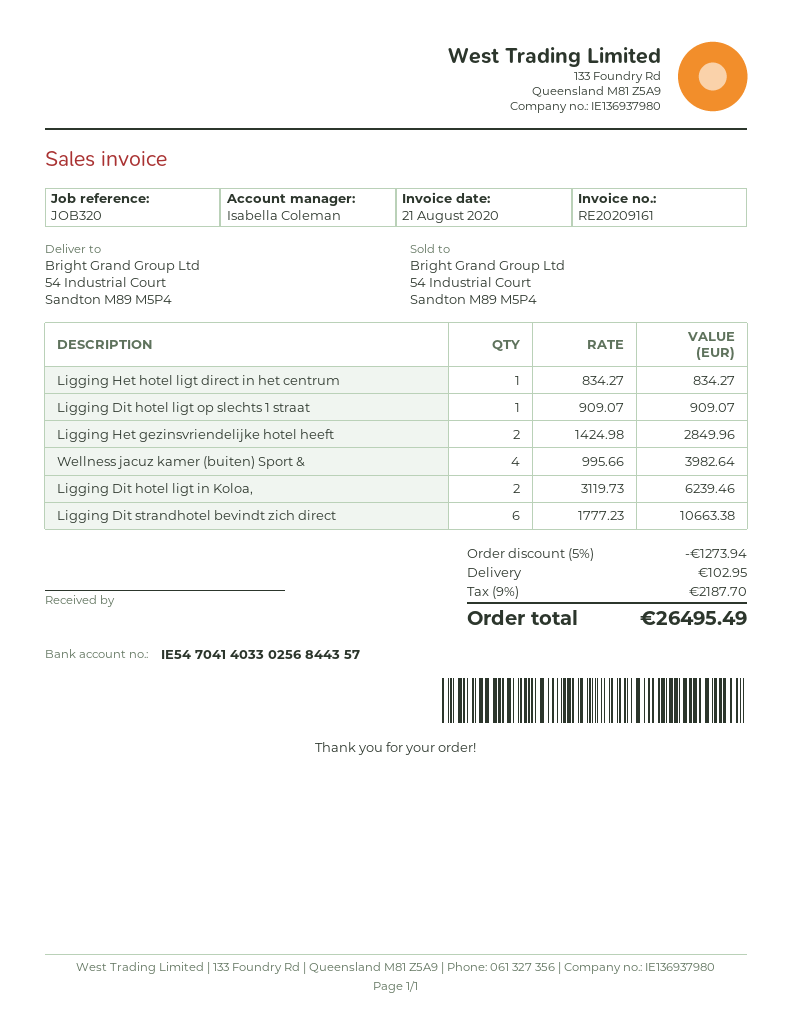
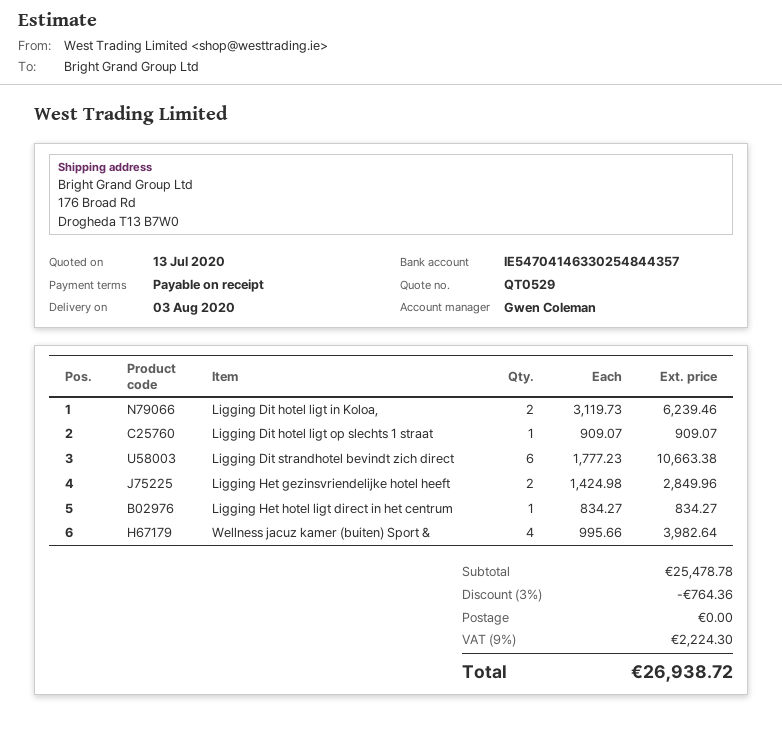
sales rep: Isabella Coleman -> Gwen Coleman
bank account: IE54704140330256844357 -> IE54704146330254844357
ship to: 54 Industrial Court, Sandton M89 M5P4 -> 176 Broad Rd, Drogheda T13 B7W0
discount: 5% = 1273.94 -> 3% = 764.36
shipping: 102.95 -> 0.00
tax: 9% = 2187.70 -> 9% = 2224.30
total: 26495.49 -> 26938.72

